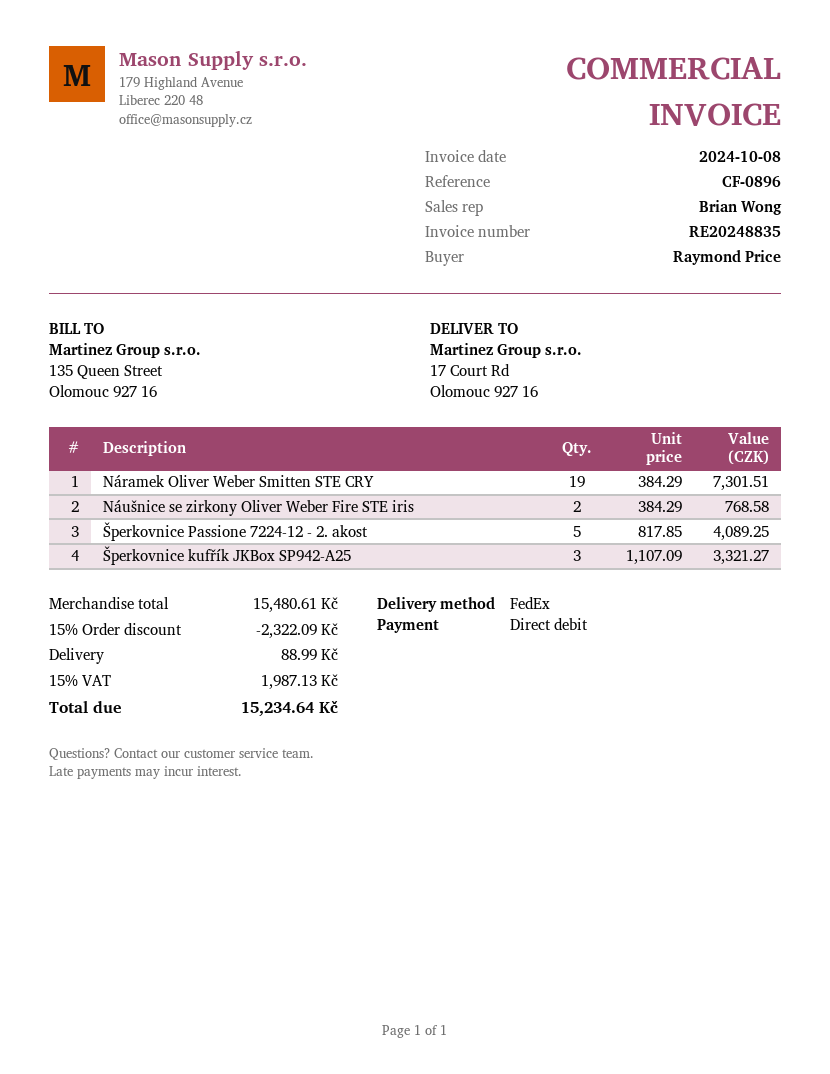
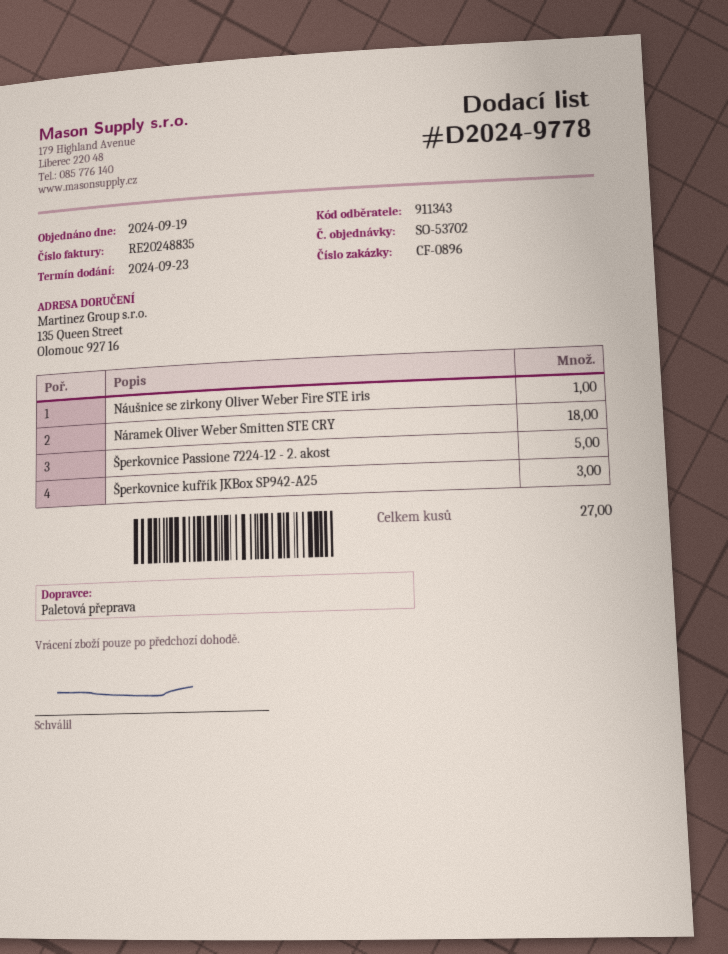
shipping method: FedEx -> pallet freight
ship to: 17 Court Rd, Olomouc 927 16 -> 135 Queen Street, Olomouc 927 16
Náramek Oliver Weber Smitten STE CRY: 19 -> 18
Náušnice se zirkony Oliver Weber Fire STE iris: 2 -> 1

